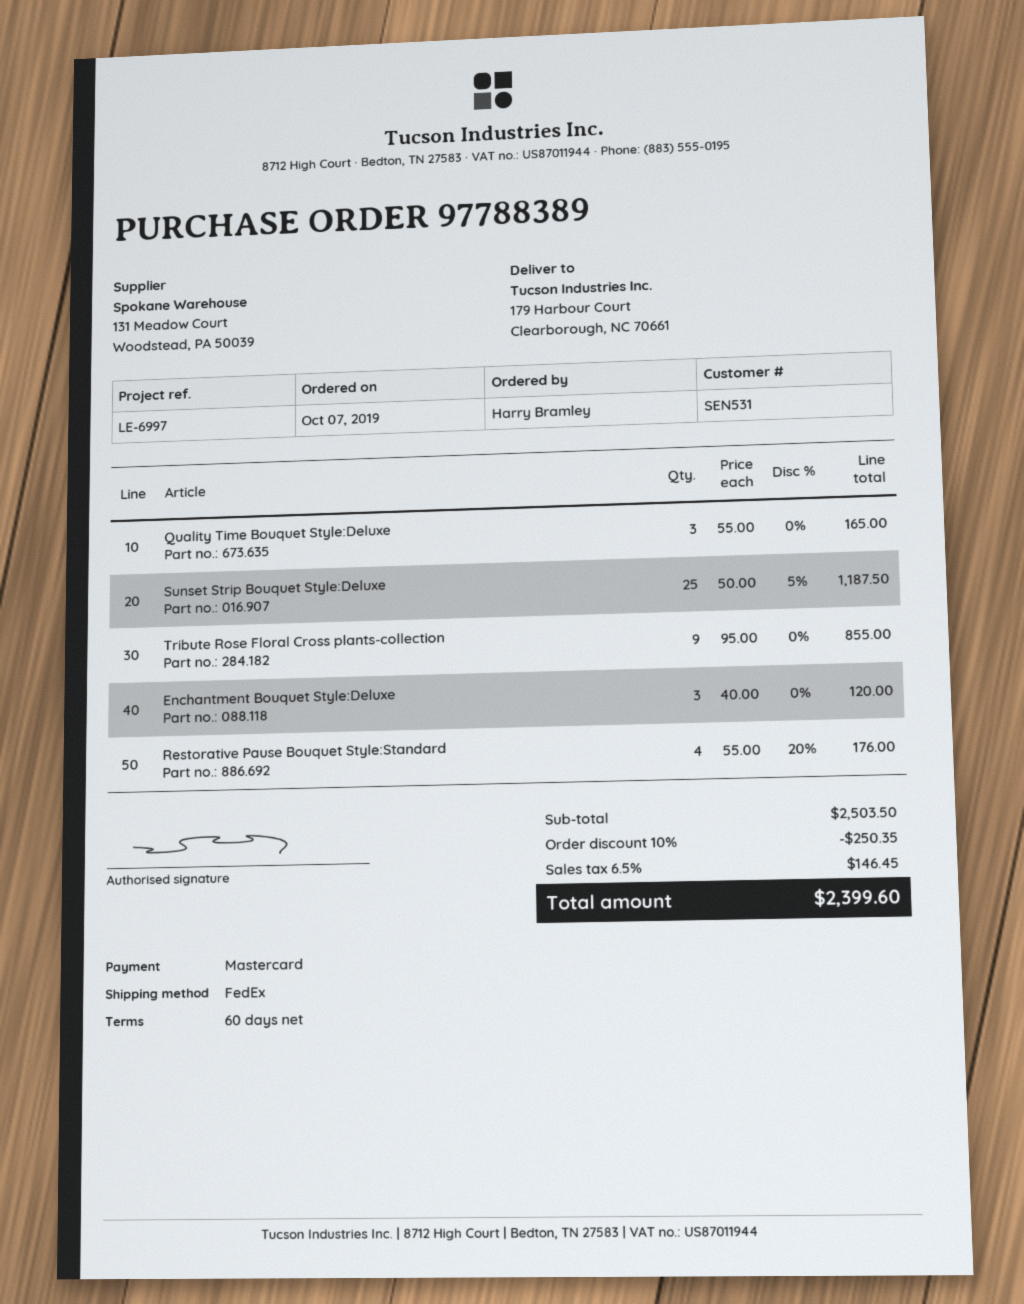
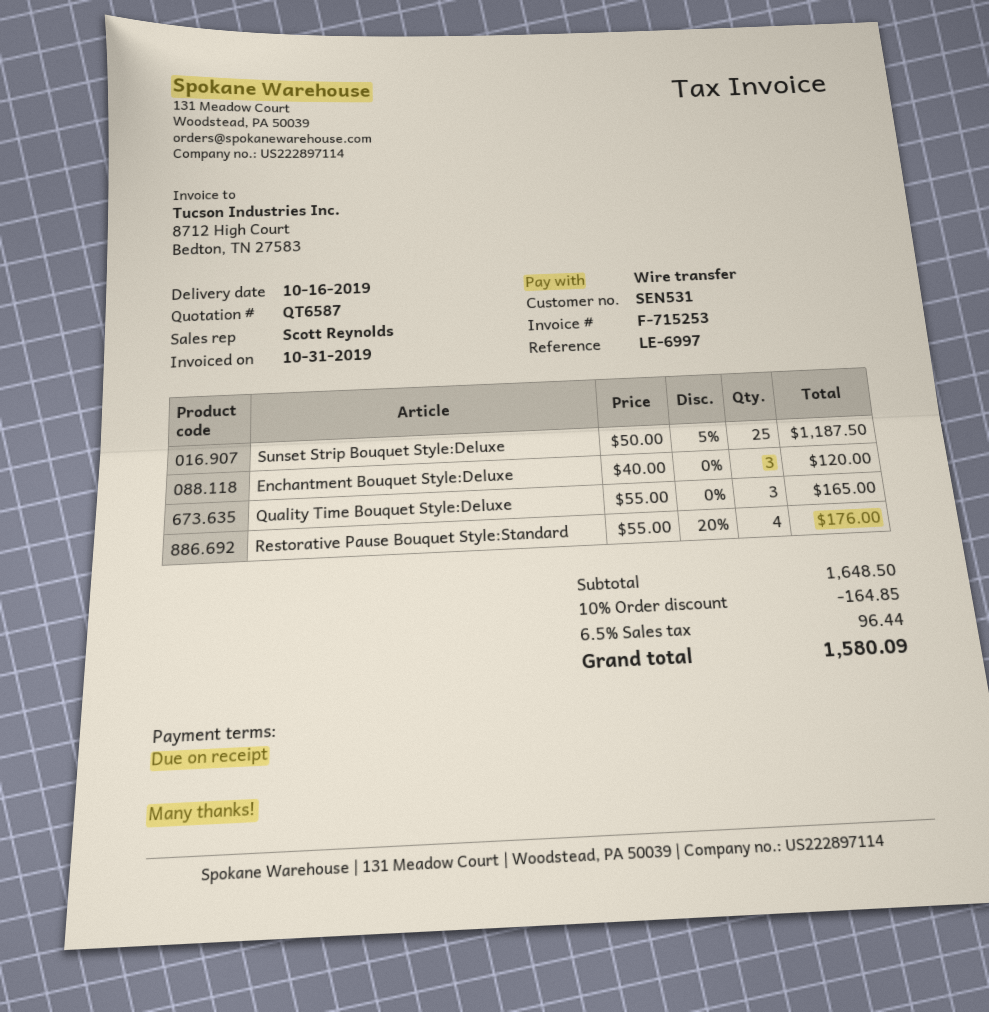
payment terms: 60 days -> on receipt
payment method: Mastercard -> bank transfer
Tribute Rose Floral Cross plants-collection: 9 x 95.00 = 855.00 -> none
subtotal: 2503.50 -> 1648.50
discount: 10% = 250.35 -> 10% = 164.85
tax: 6.5% = 146.45 -> 6.5% = 96.44
total: 2399.60 -> 1580.09

